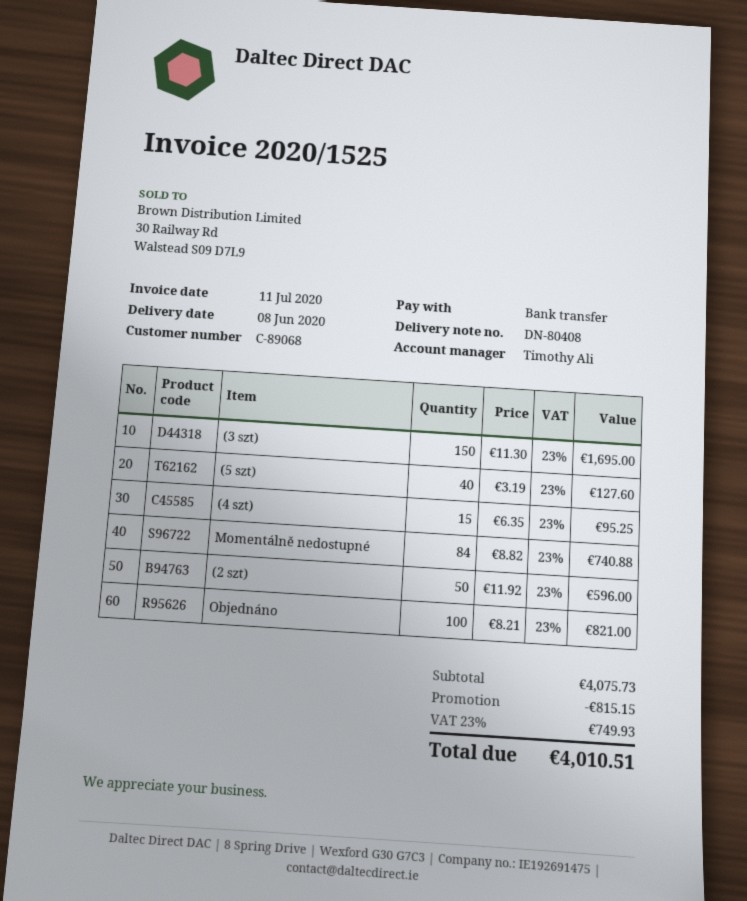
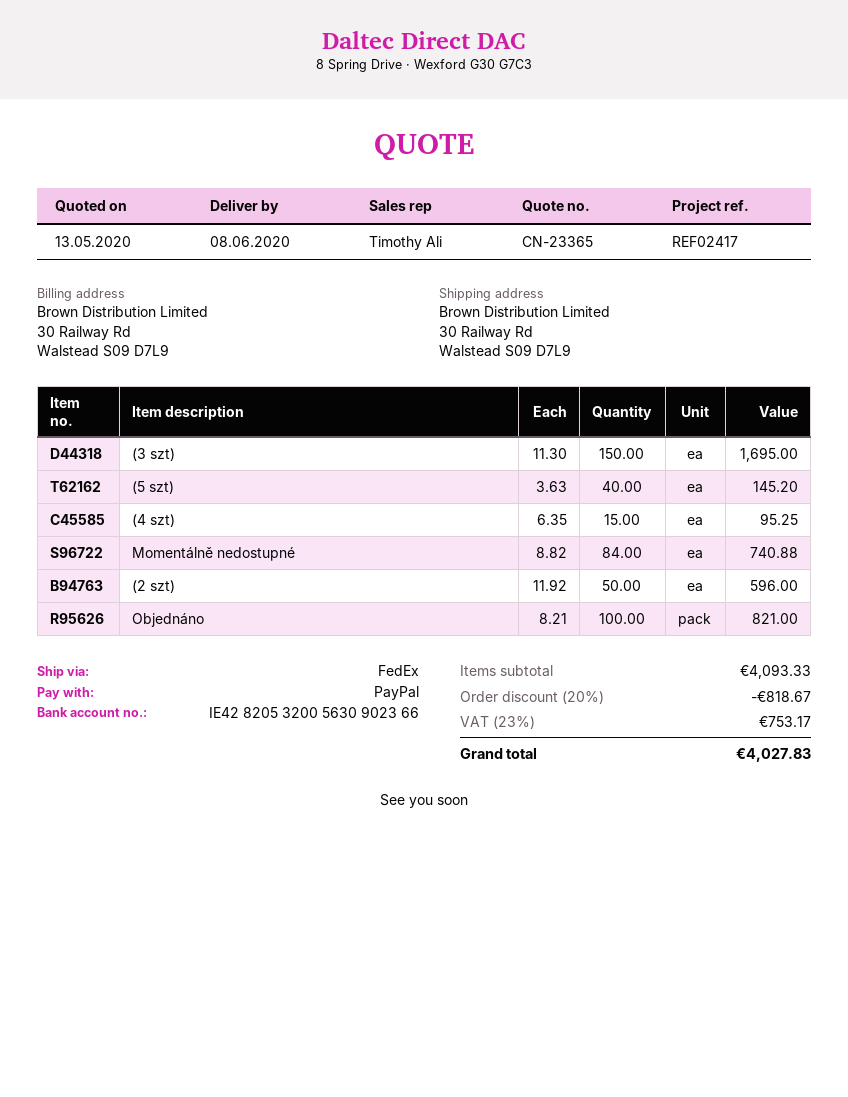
payment method: bank transfer -> PayPal
(5 szt): 40 x 3.19 = 127.60 -> 40 x 3.63 = 145.20
subtotal: 4075.73 -> 4093.33
discount: 815.15 -> 818.67
tax: 23% = 749.93 -> 23% = 753.17
total: 4010.51 -> 4027.83

